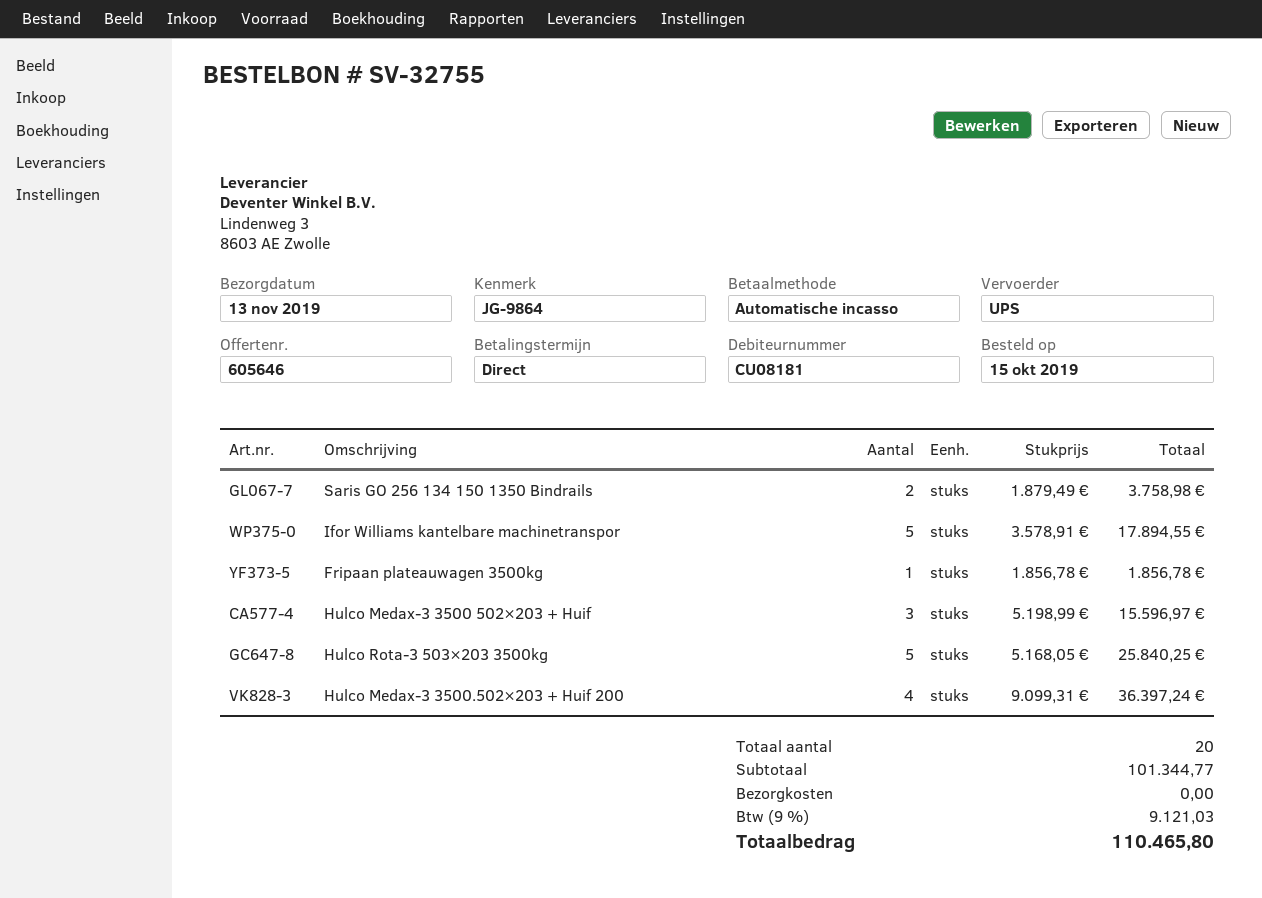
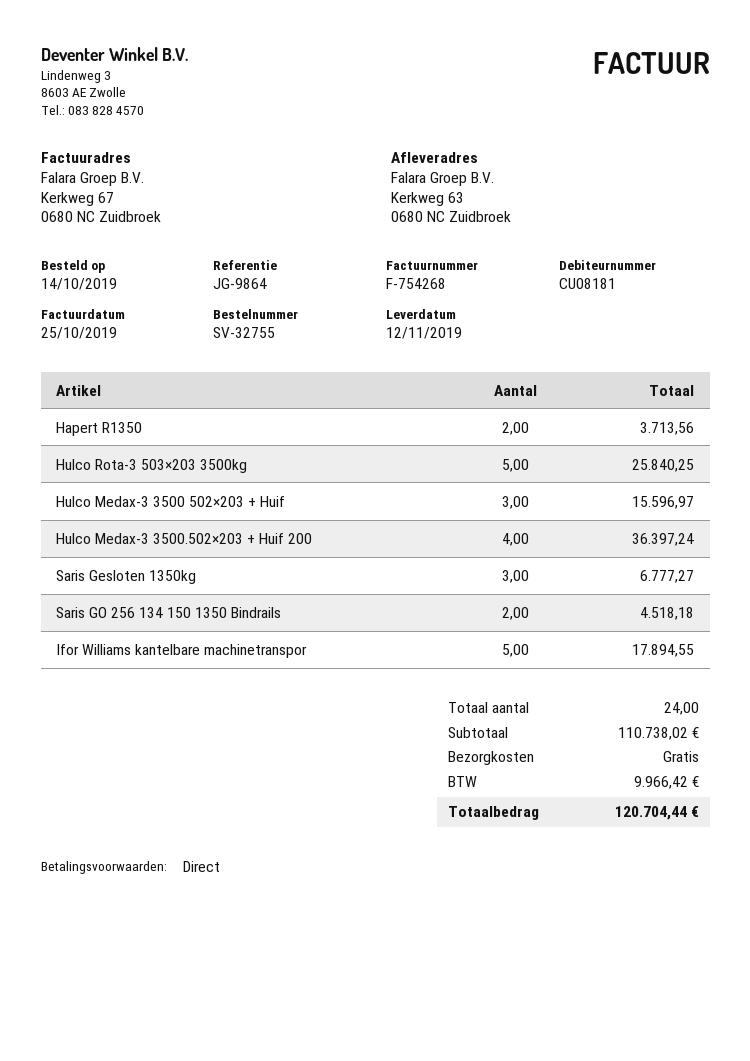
order date: 2019-10-15 -> 2019-10-14
delivery date: 2019-11-13 -> 2019-11-12
Saris GO 256 134 150 1350 Bindrails: 2 for 3758.98 -> 2 for 4518.18
Fripaan plateauwagen 3500kg: 1 for 1856.78 -> none
Hapert R1350: none -> 2 for 3713.56
Saris Gesloten 1350kg: none -> 3 for 6777.27
total quantity: 20 -> 24
subtotal: 101344.77 -> 110738.02
tax: 9121.03 -> 9966.42
total: 110465.80 -> 120704.44

